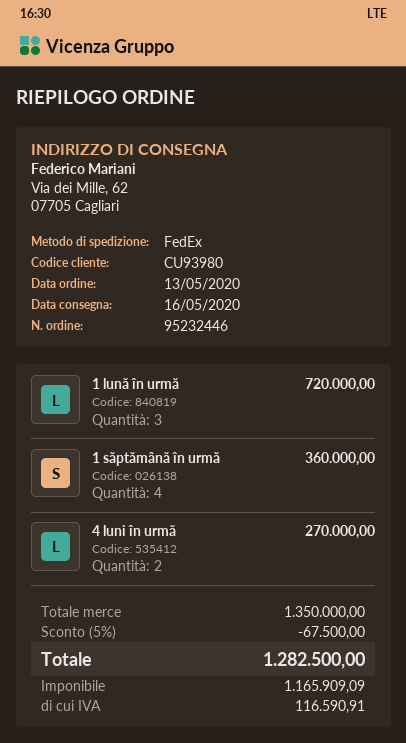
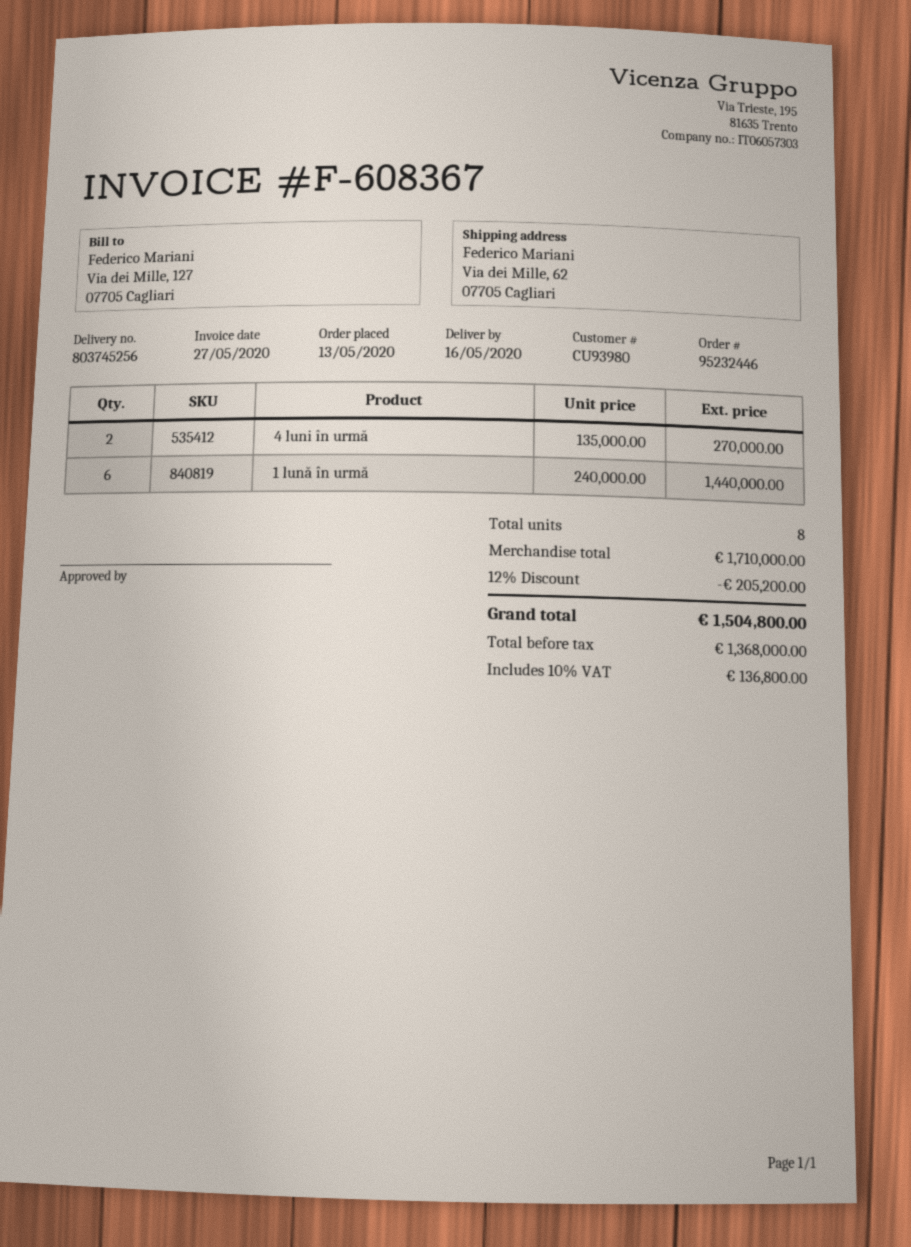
1 lună în urmă: 3 for 720000.00 -> 6 for 1440000.00
1 săptămână în urmă: 4 for 360000.00 -> none
subtotal: 1350000.00 -> 1710000.00
discount: 5% = 67500.00 -> 12% = 205200.00
net: 1165909.09 -> 1368000.00
tax: 116590.91 -> 136800.00
total: 1282500.00 -> 1504800.00

